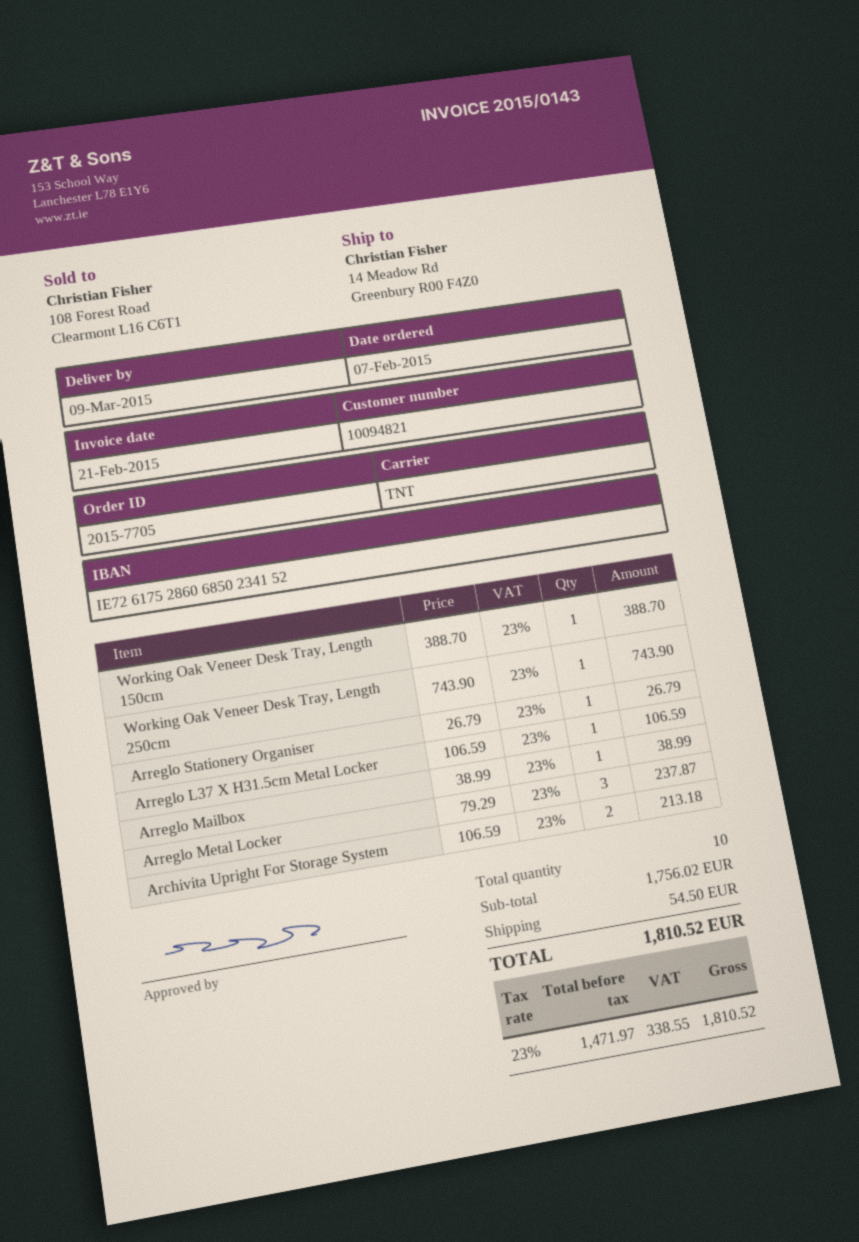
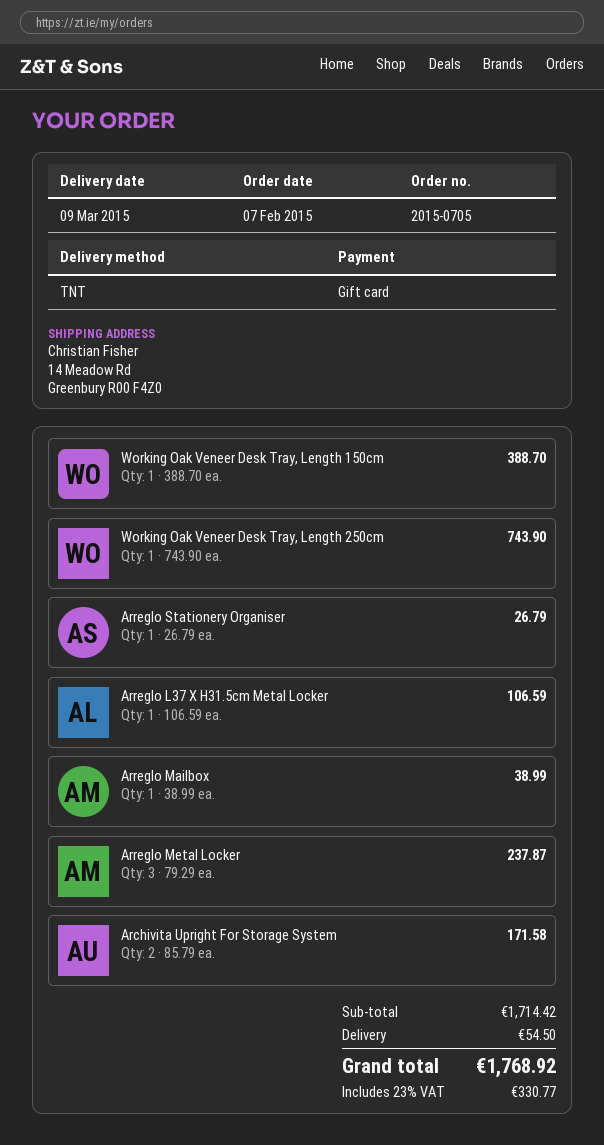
order number: 2015-7705 -> 2015-0705
Archivita Upright For Storage System: 2 x 106.59 = 213.18 -> 2 x 85.79 = 171.58
subtotal: 1756.02 -> 1714.42
tax: 23% = 338.55 -> 23% = 330.77
total: 1810.52 -> 1768.92

